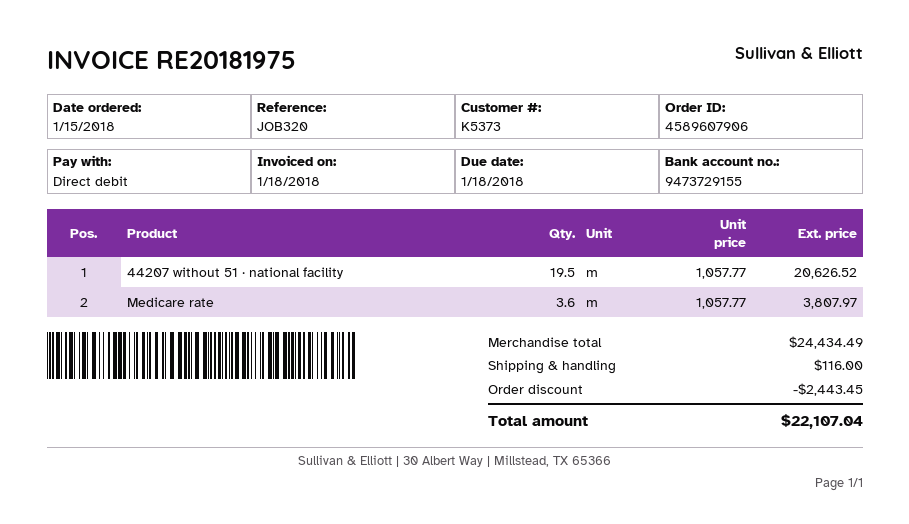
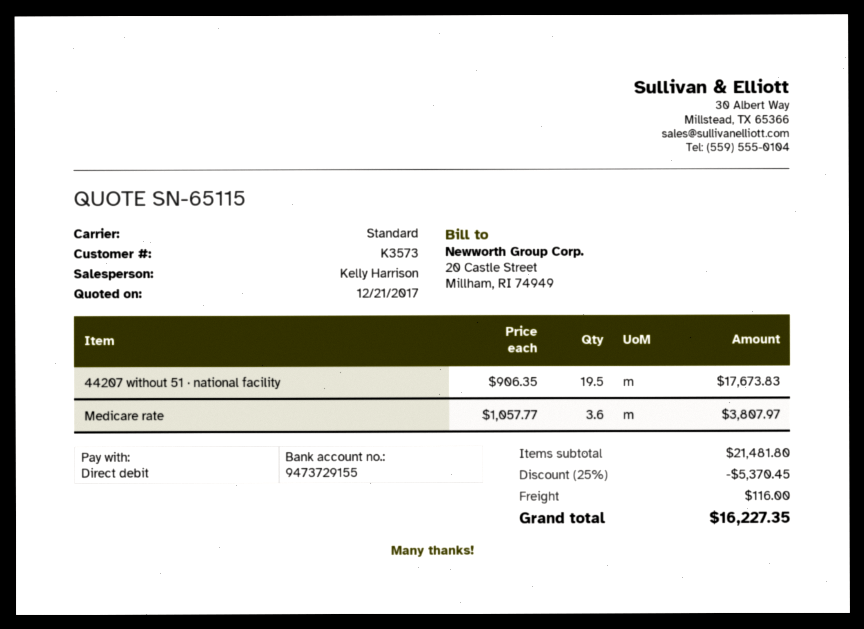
customer number: K5373 -> K3573
44207 without 51 · national facility: 19.5 x 1057.77 = 20626.52 -> 19.5 x 906.35 = 17673.83
subtotal: 24434.49 -> 21481.80
discount: 2443.45 -> 5370.45
total: 22107.04 -> 16227.35

